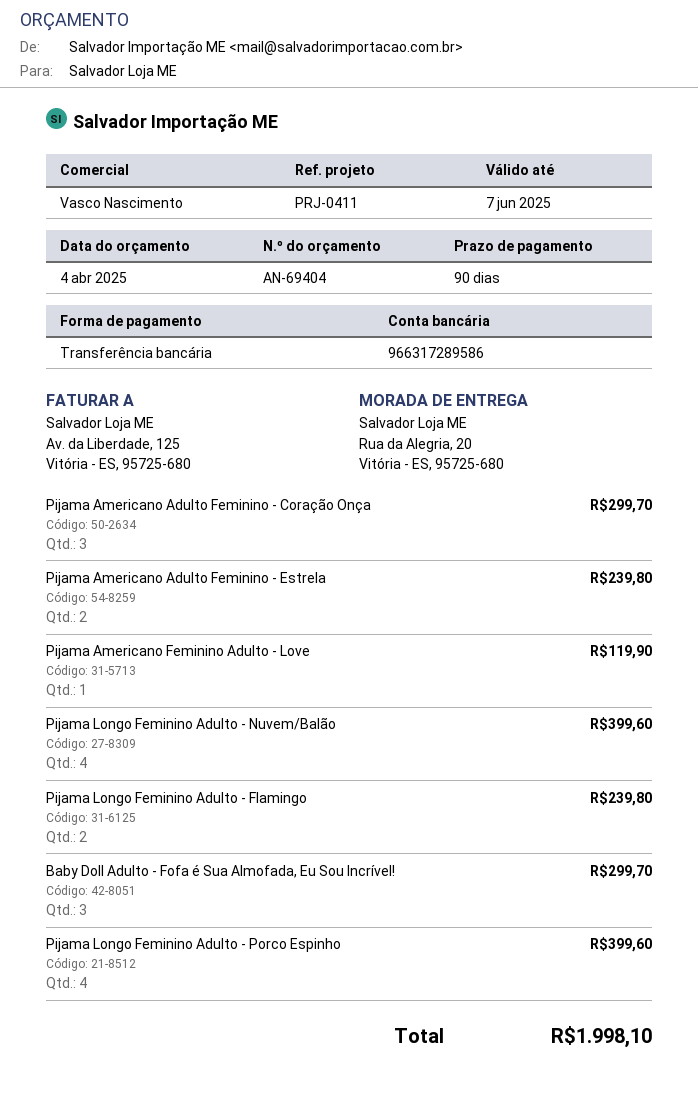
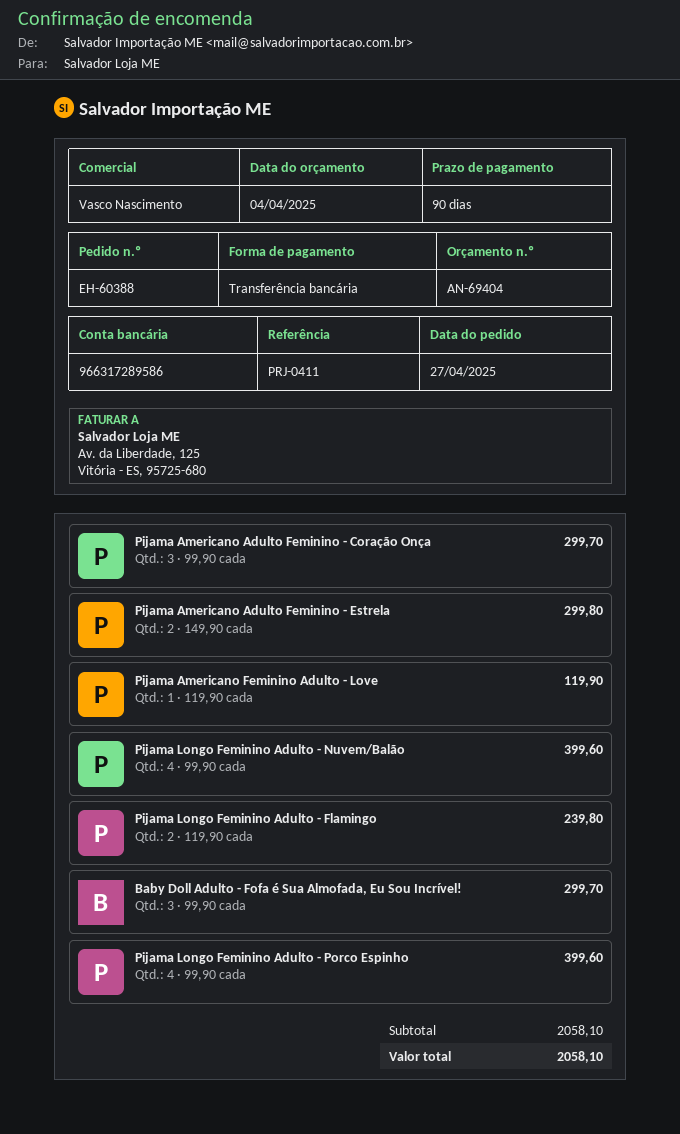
Pijama Americano Adulto Feminino - Estrela: 2 for 239.80 -> 2 for 299.80
total: 1998.10 -> 2058.10

